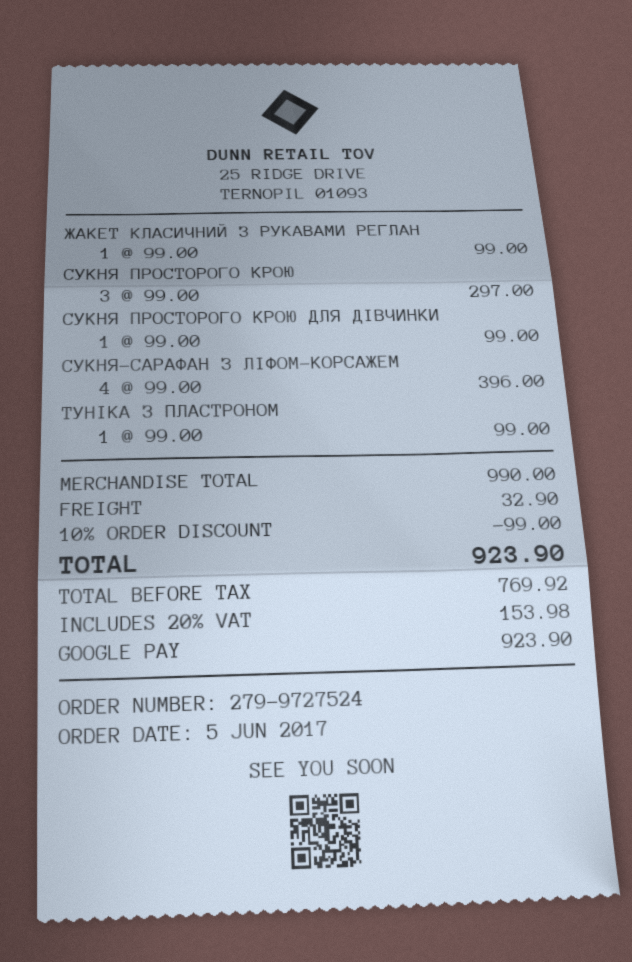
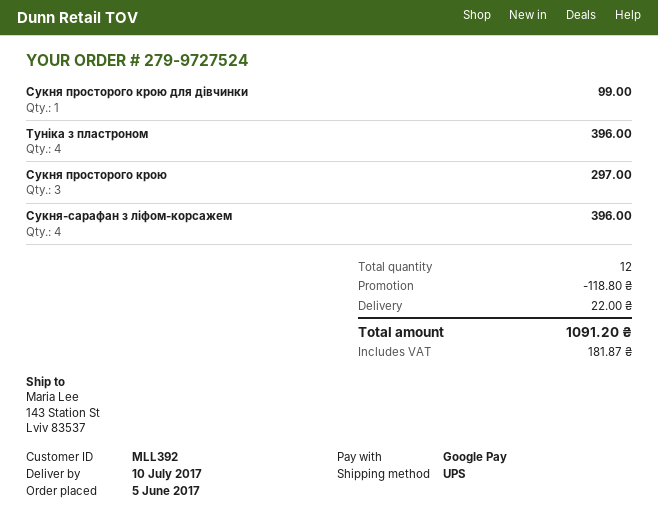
ЖАКЕТ КЛАСИЧНИЙ З РУКАВАМИ РЕГЛАН: 1 for 99.00 -> none
ТУНІКА З ПЛАСТРОНОМ: 1 for 99.00 -> 4 for 396.00
discount: 99.00 -> 118.80
shipping: 32.90 -> 22.00
tax: 153.98 -> 181.87
total: 923.90 -> 1091.20

